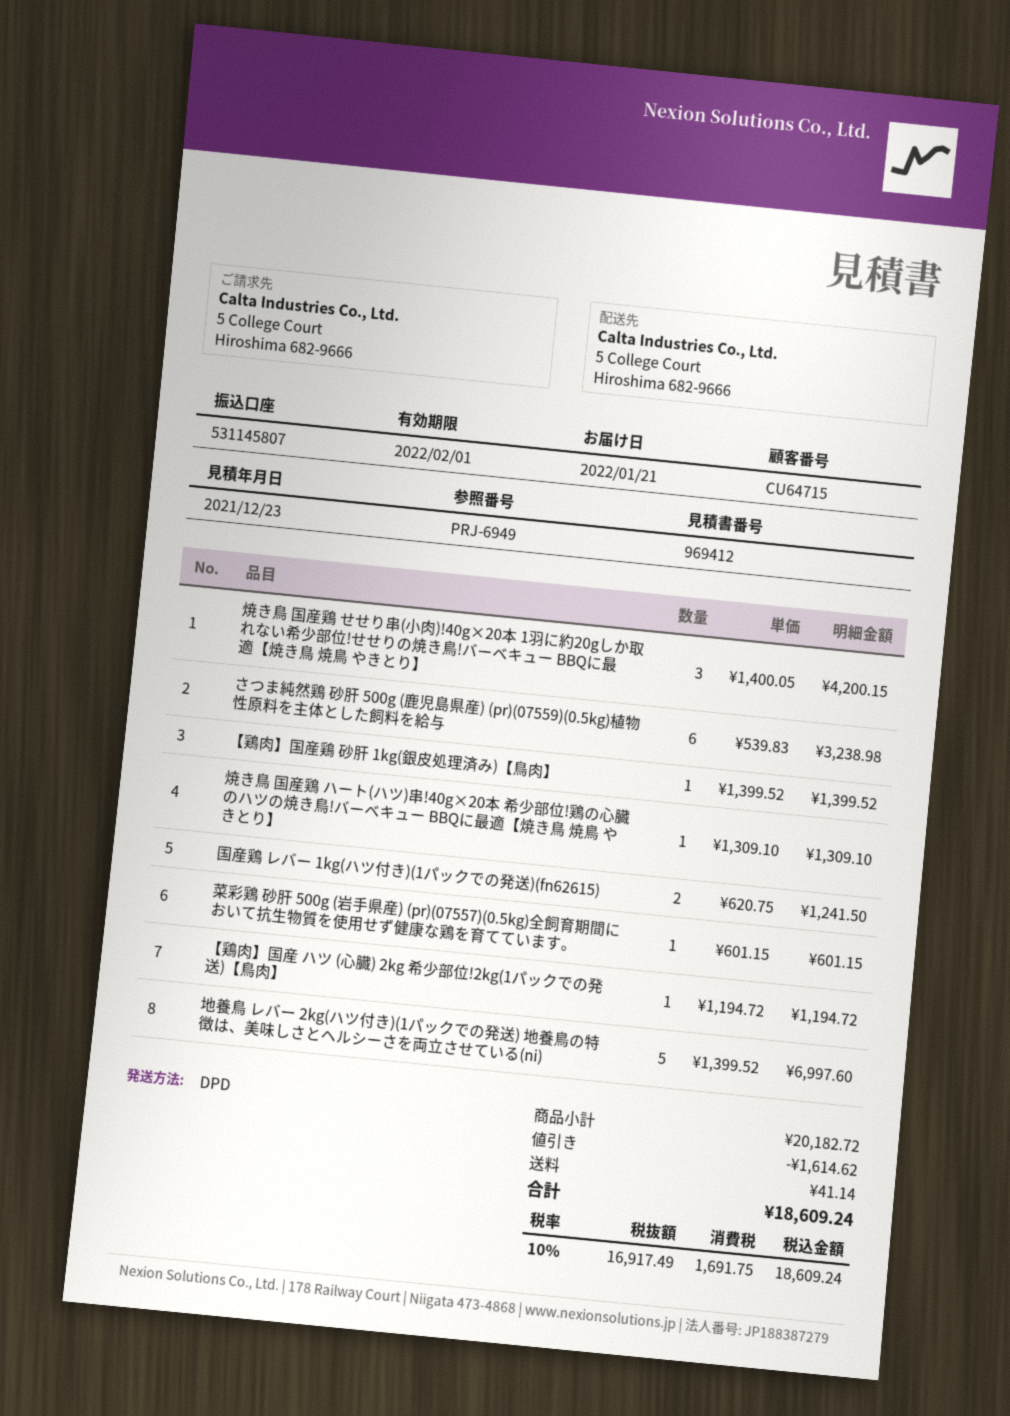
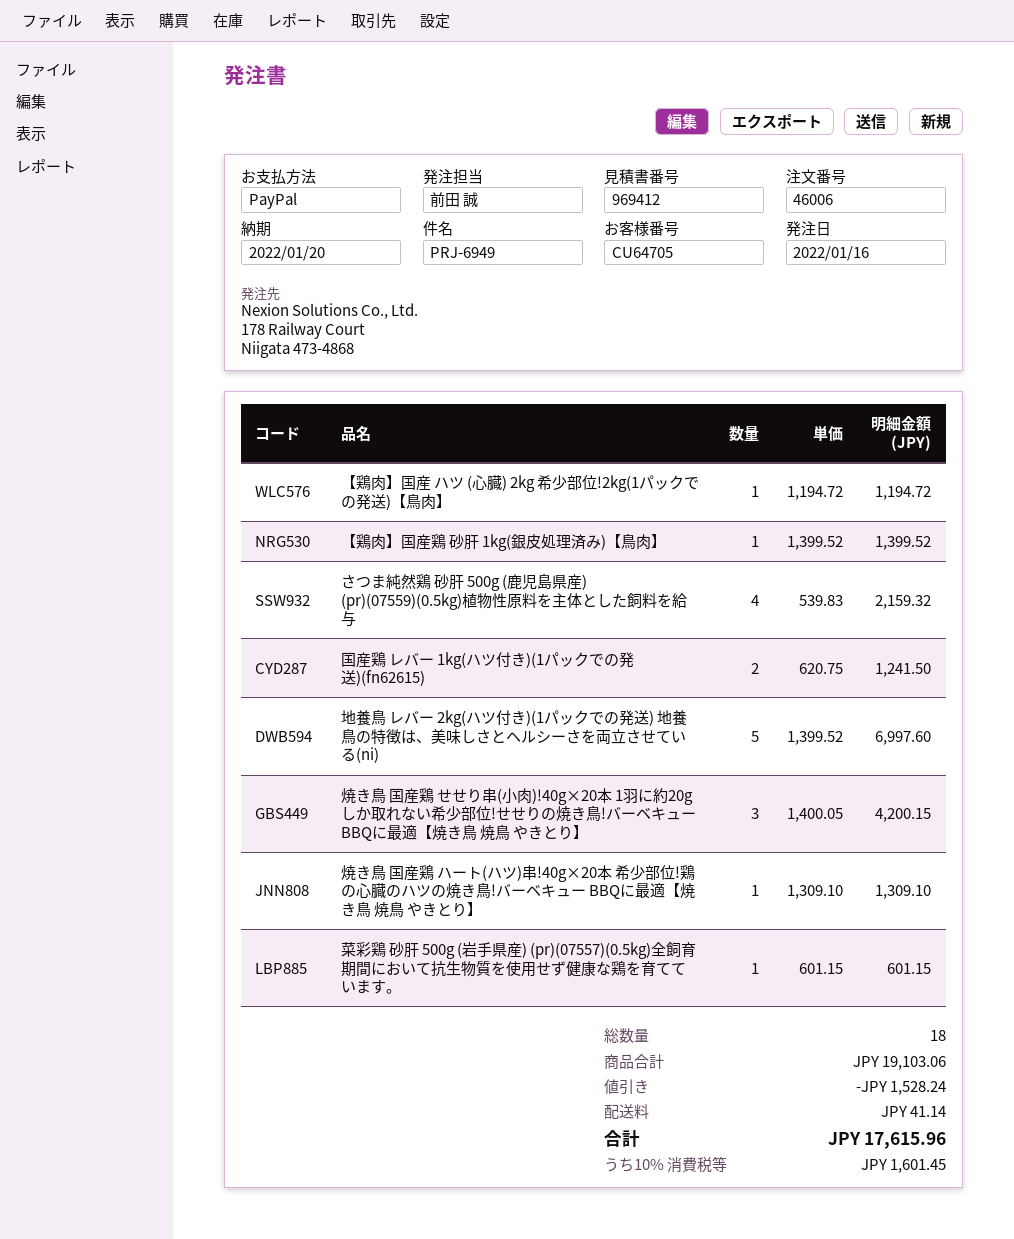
delivery date: 2022-01-21 -> 2022-01-20
customer number: CU64715 -> CU64705
さつま純然鶏 砂肝 500g (鹿児島県産) (pr)(07559)(0.5kg)植物性原料を主体とした飼料を給与: 6 x 539.83 = 3238.98 -> 4 x 539.83 = 2159.32
subtotal: 20182.72 -> 19103.06
discount: 1614.62 -> 1528.24
tax: 10% = 1691.75 -> 10% = 1601.45
total: 18609.24 -> 17615.96

